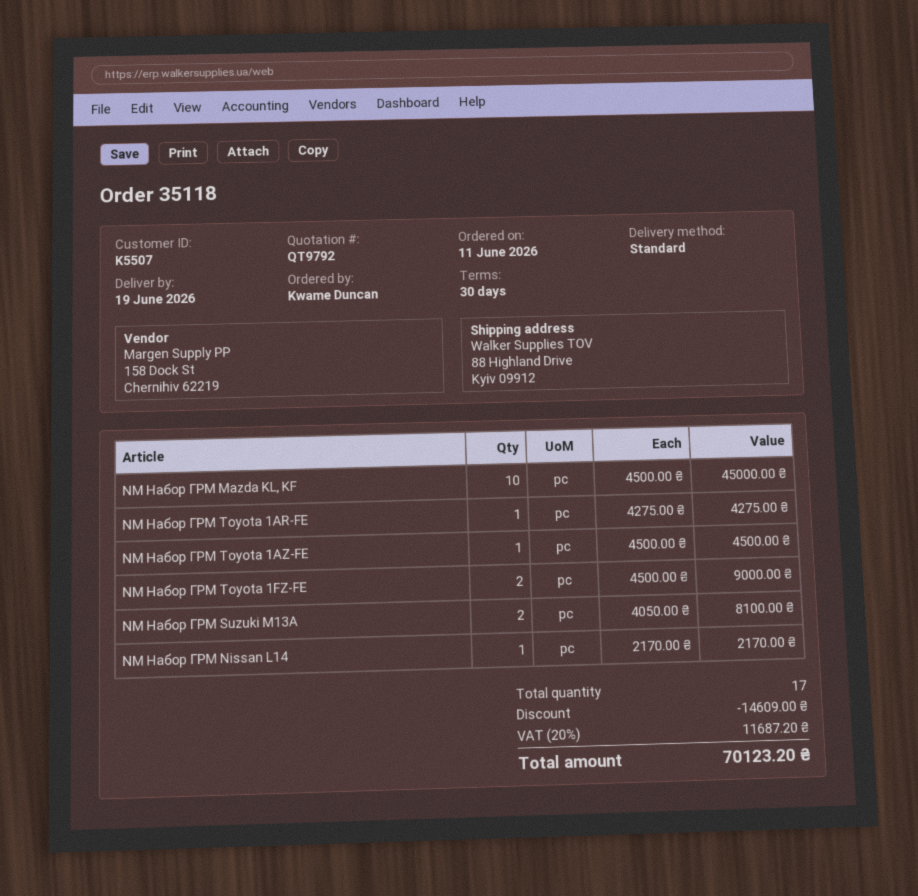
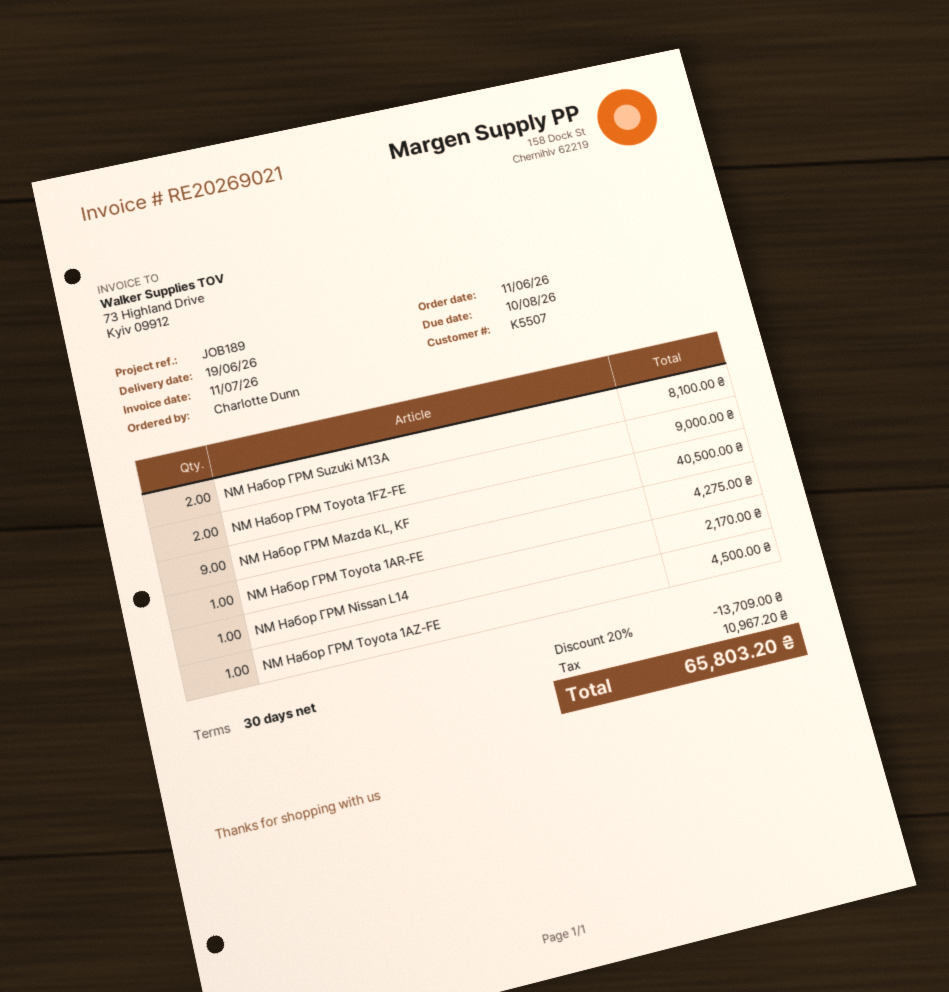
ordered by: Kwame Duncan -> Charlotte Dunn
NM Набор ГРМ Mazda KL, KF: 10 for 45000.00 -> 9 for 40500.00
discount: 14609.00 -> 13709.00
tax: 11687.20 -> 10967.20
total: 70123.20 -> 65803.20

